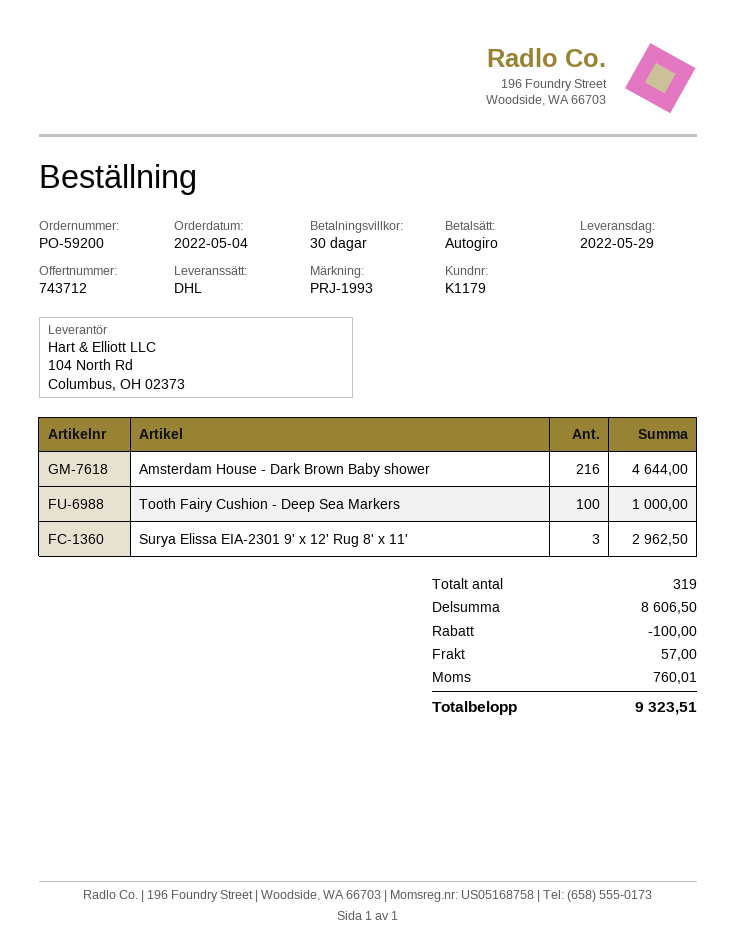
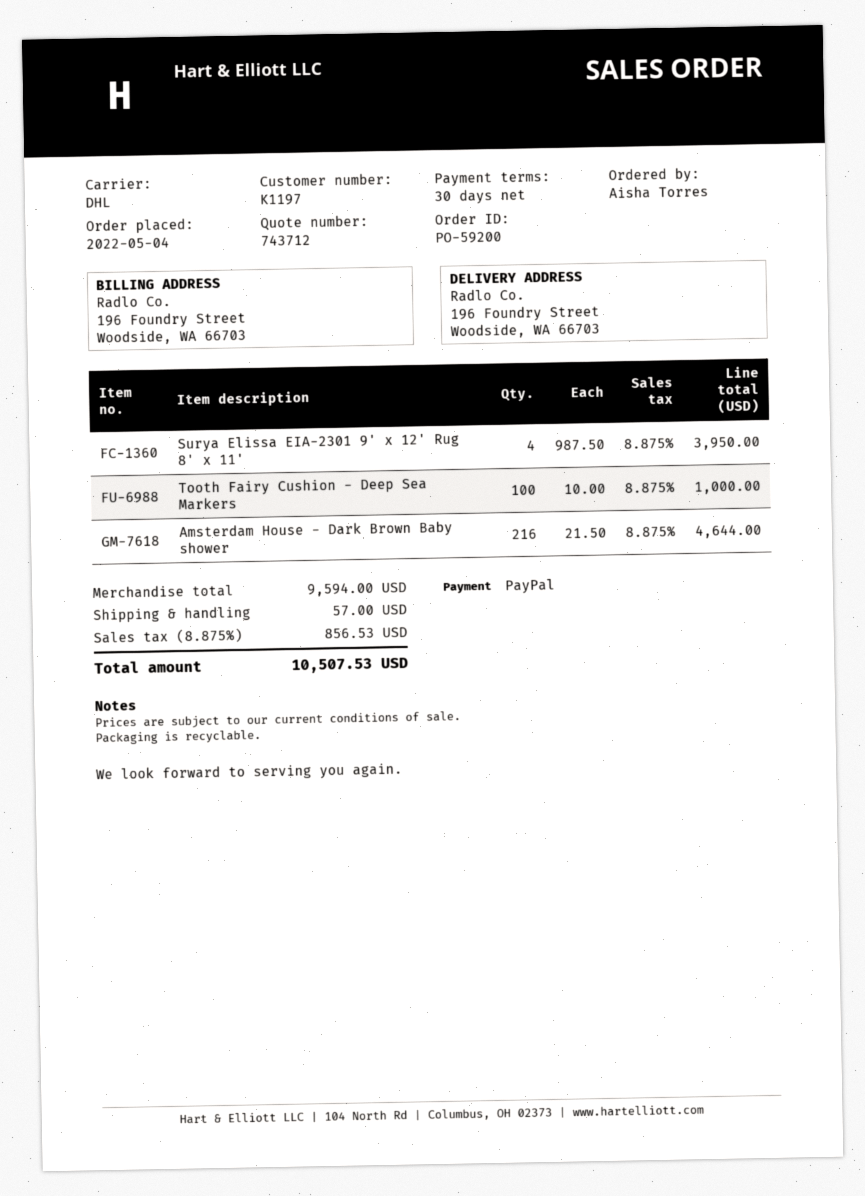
customer number: K1179 -> K1197
payment method: direct debit -> PayPal
Surya Elissa EIA-2301 9' x 12' Rug 8' x 11': 3 for 2962.50 -> 4 for 3950.00
subtotal: 8606.50 -> 9594.00
discount: 100.00 -> none
tax: 760.01 -> 856.53
total: 9323.51 -> 10507.53

